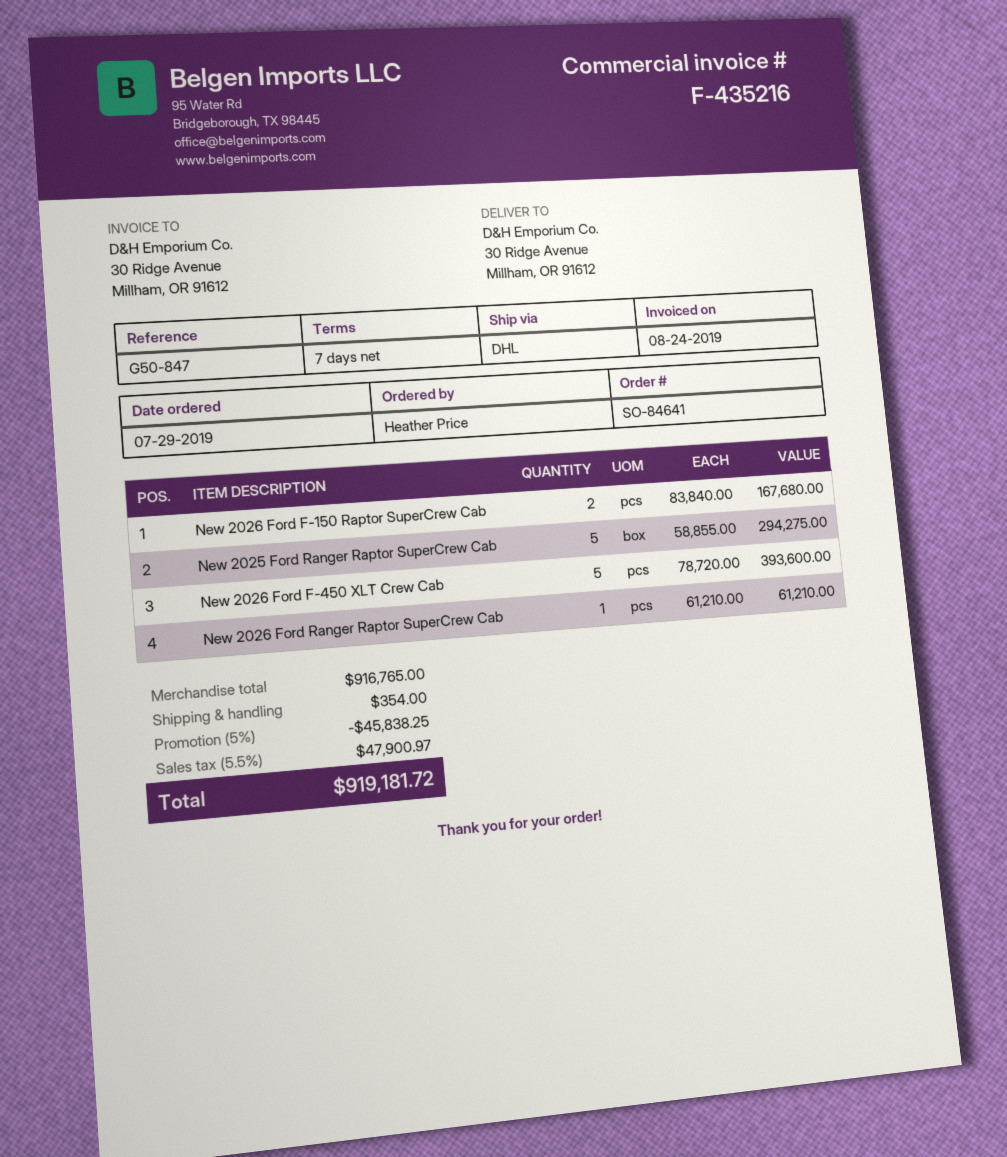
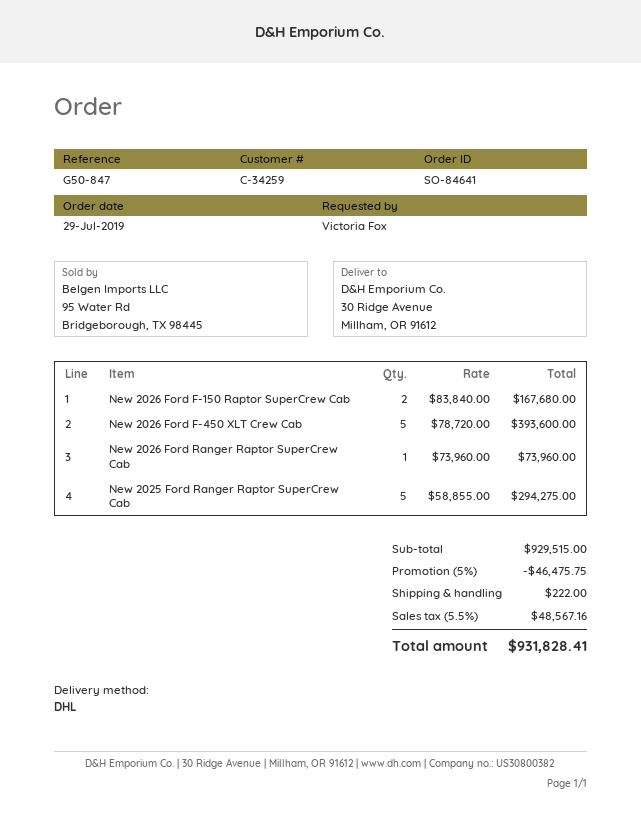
ordered by: Heather Price -> Victoria Fox
New 2026 Ford Ranger Raptor SuperCrew Cab: 1 x 61210.00 = 61210.00 -> 1 x 73960.00 = 73960.00
subtotal: 916765.00 -> 929515.00
discount: 5% = 45838.25 -> 5% = 46475.75
shipping: 354.00 -> 222.00
tax: 5.5% = 47900.97 -> 5.5% = 48567.16
total: 919181.72 -> 931828.41

